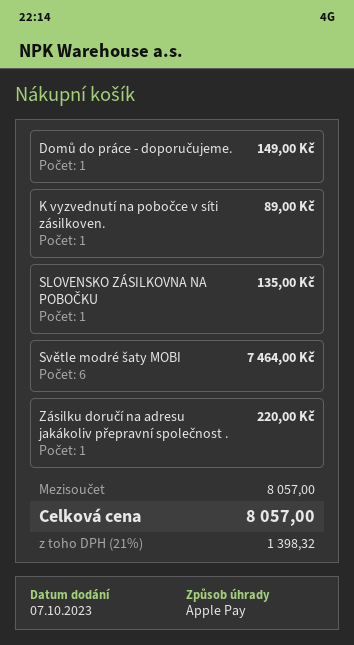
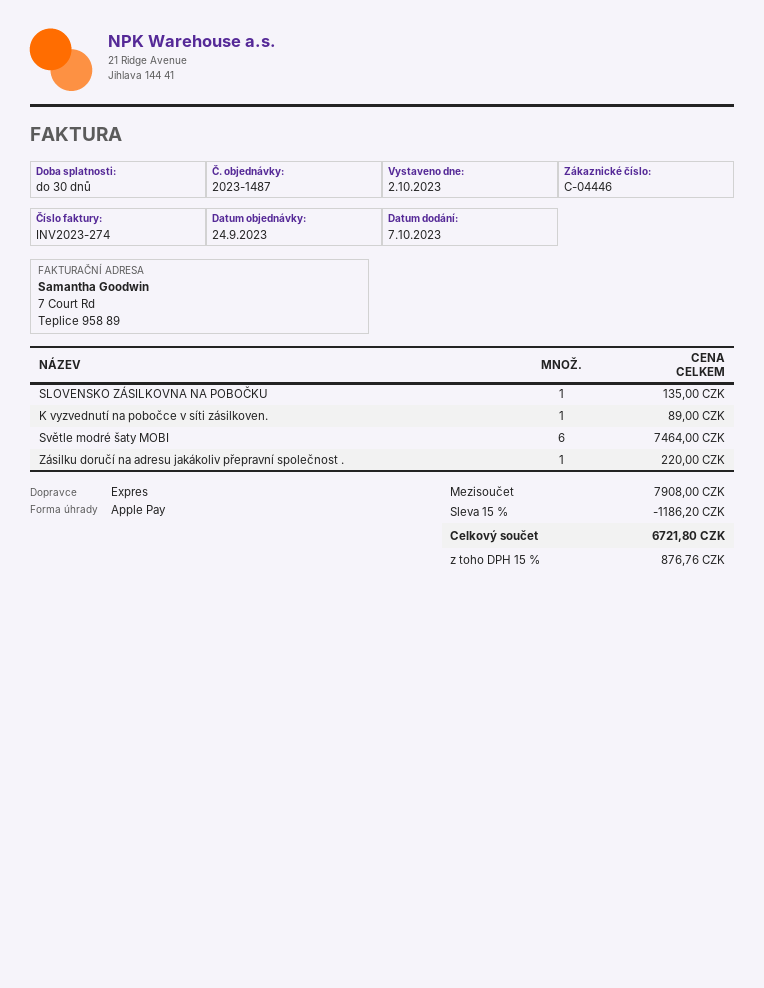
Domů do práce - doporučujeme.: 1 for 149.00 -> none
subtotal: 8057.00 -> 7908.00
discount: none -> 15% = 1186.20
tax: 21% = 1398.32 -> 15% = 876.76
total: 8057.00 -> 6721.80

